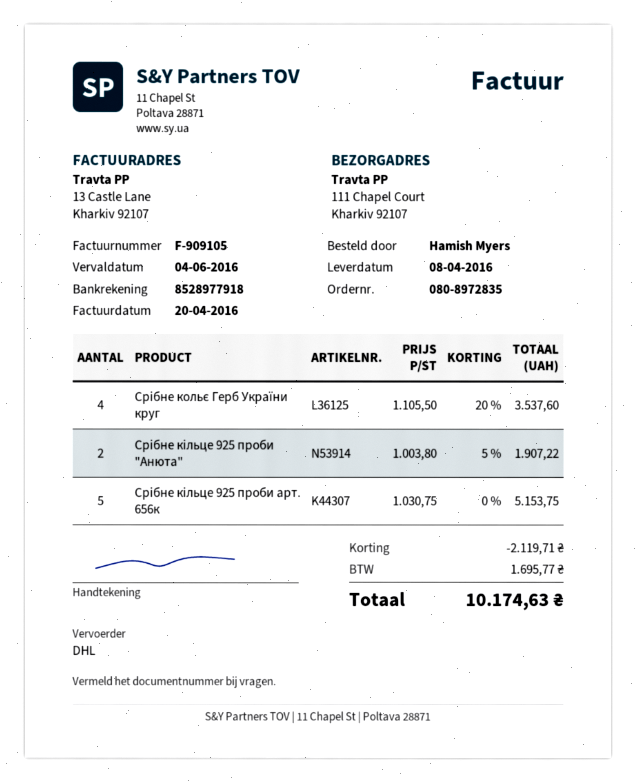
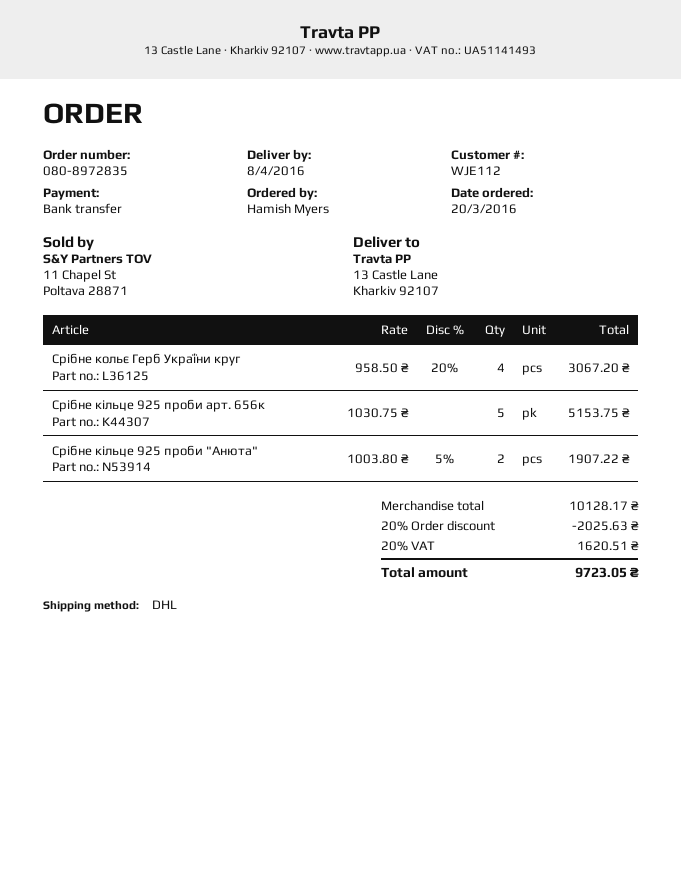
ship to: 111 Chapel Court, Kharkiv 92107 -> 13 Castle Lane, Kharkiv 92107
Срібне кольє Герб України круг: 4 x 1105.50 - 20% = 3537.60 -> 4 x 958.50 - 20% = 3067.20
discount: 2119.71 -> 2025.63
tax: 1695.77 -> 1620.51
total: 10174.63 -> 9723.05

